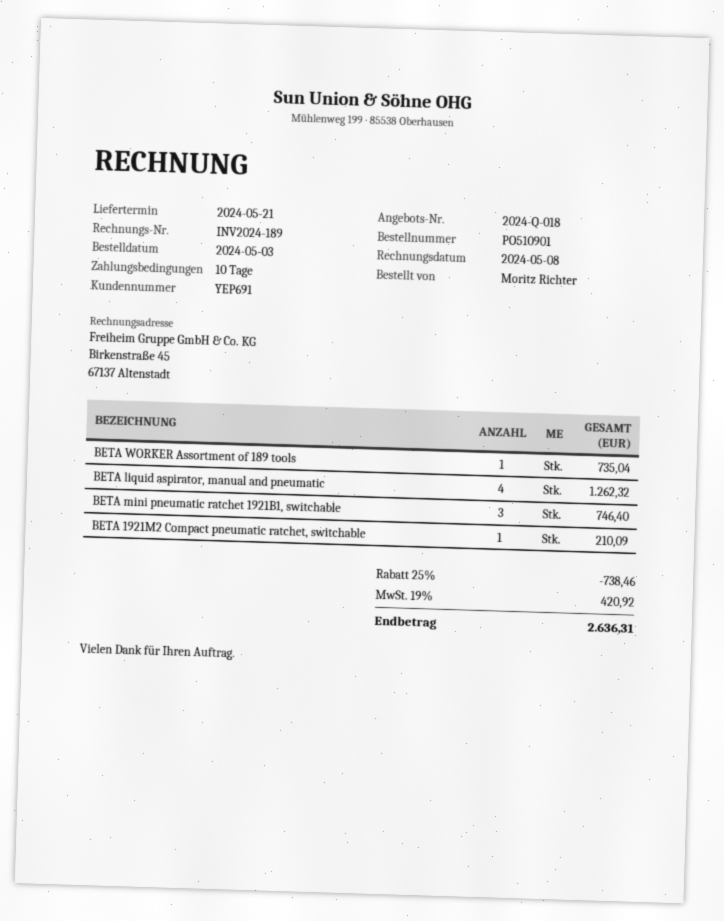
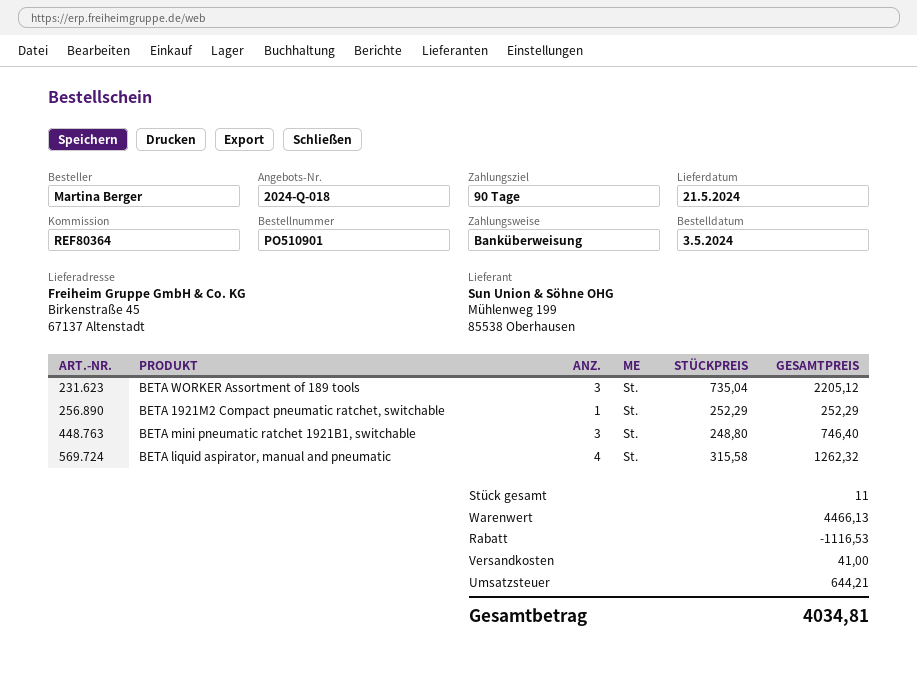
payment terms: 10 days -> 90 days
ordered by: Moritz Richter -> Martina Berger
BETA WORKER Assortment of 189 tools: 1 for 735.04 -> 3 for 2205.12
BETA 1921M2 Compact pneumatic ratchet, switchable: 1 for 210.09 -> 1 for 252.29
discount: 738.46 -> 1116.53
shipping: none -> 41.00
tax: 420.92 -> 644.21
total: 2636.31 -> 4034.81

